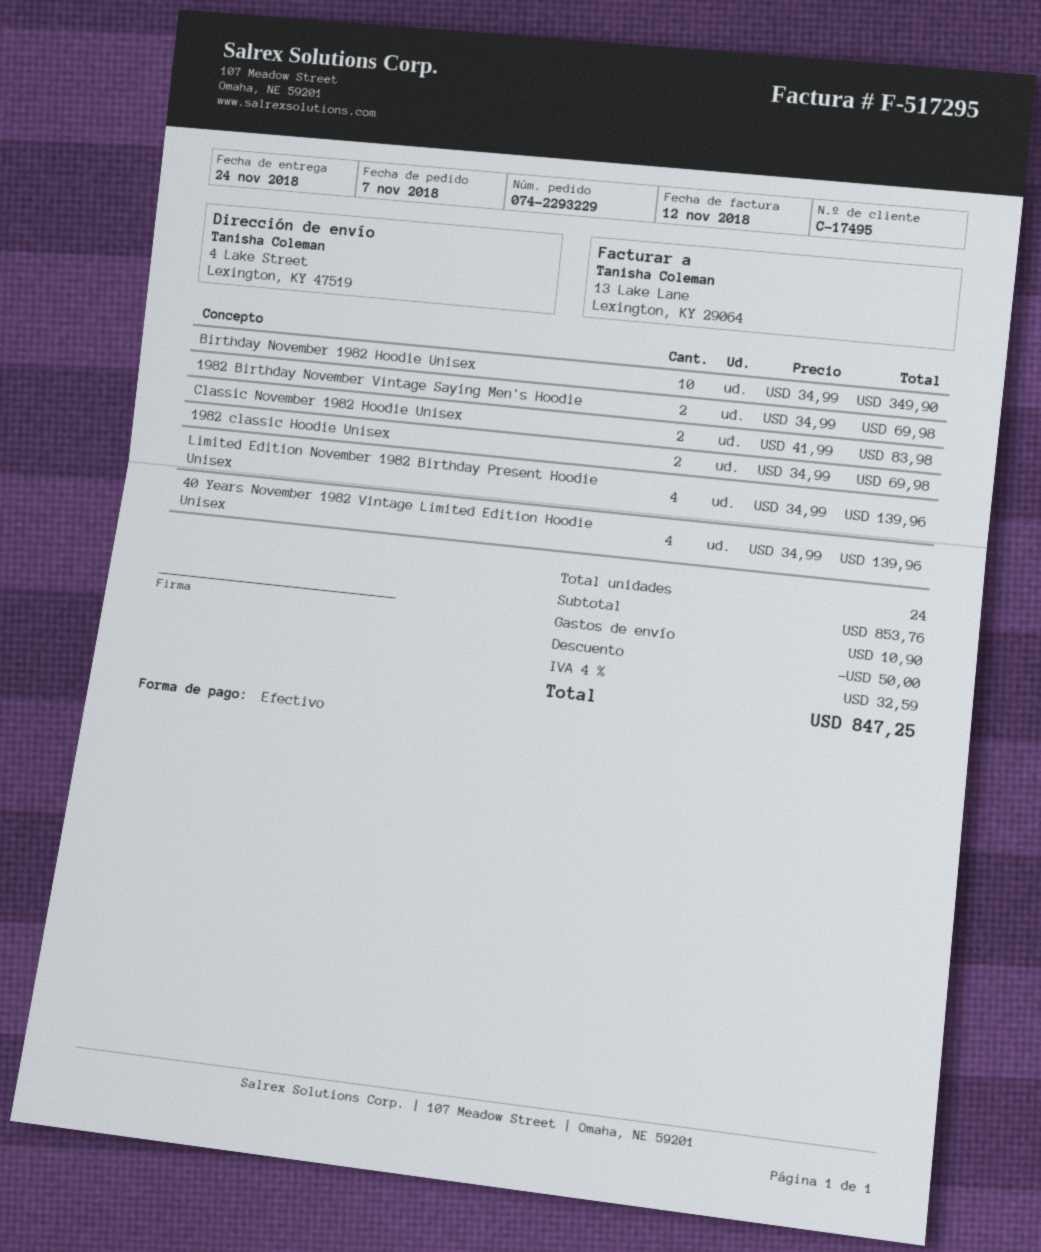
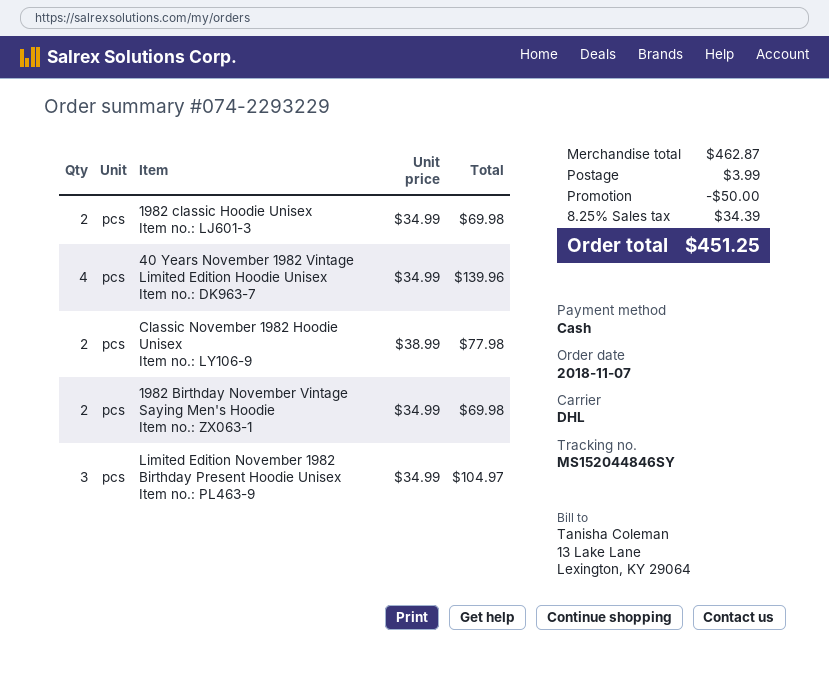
Birthday November 1982 Hoodie Unisex: 10 x 34.99 = 349.90 -> none
Classic November 1982 Hoodie Unisex: 2 x 41.99 = 83.98 -> 2 x 38.99 = 77.98
Limited Edition November 1982 Birthday Present Hoodie Unisex: 4 x 34.99 = 139.96 -> 3 x 34.99 = 104.97
subtotal: 853.76 -> 462.87
shipping: 10.90 -> 3.99
tax: 4% = 32.59 -> 8.25% = 34.39
total: 847.25 -> 451.25

